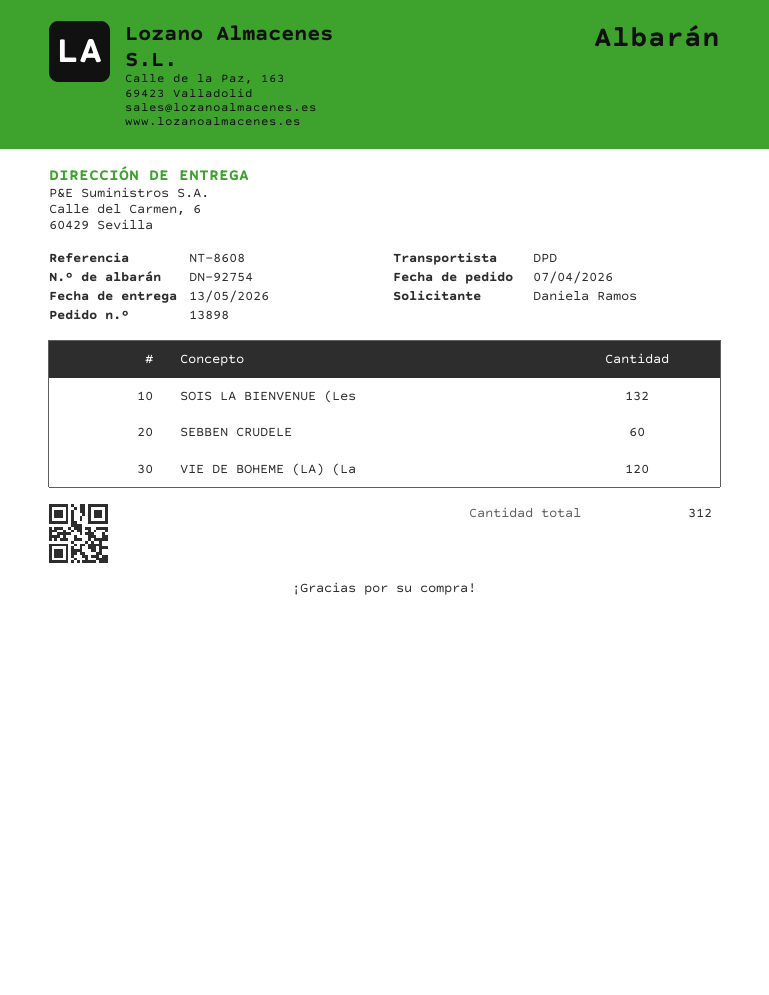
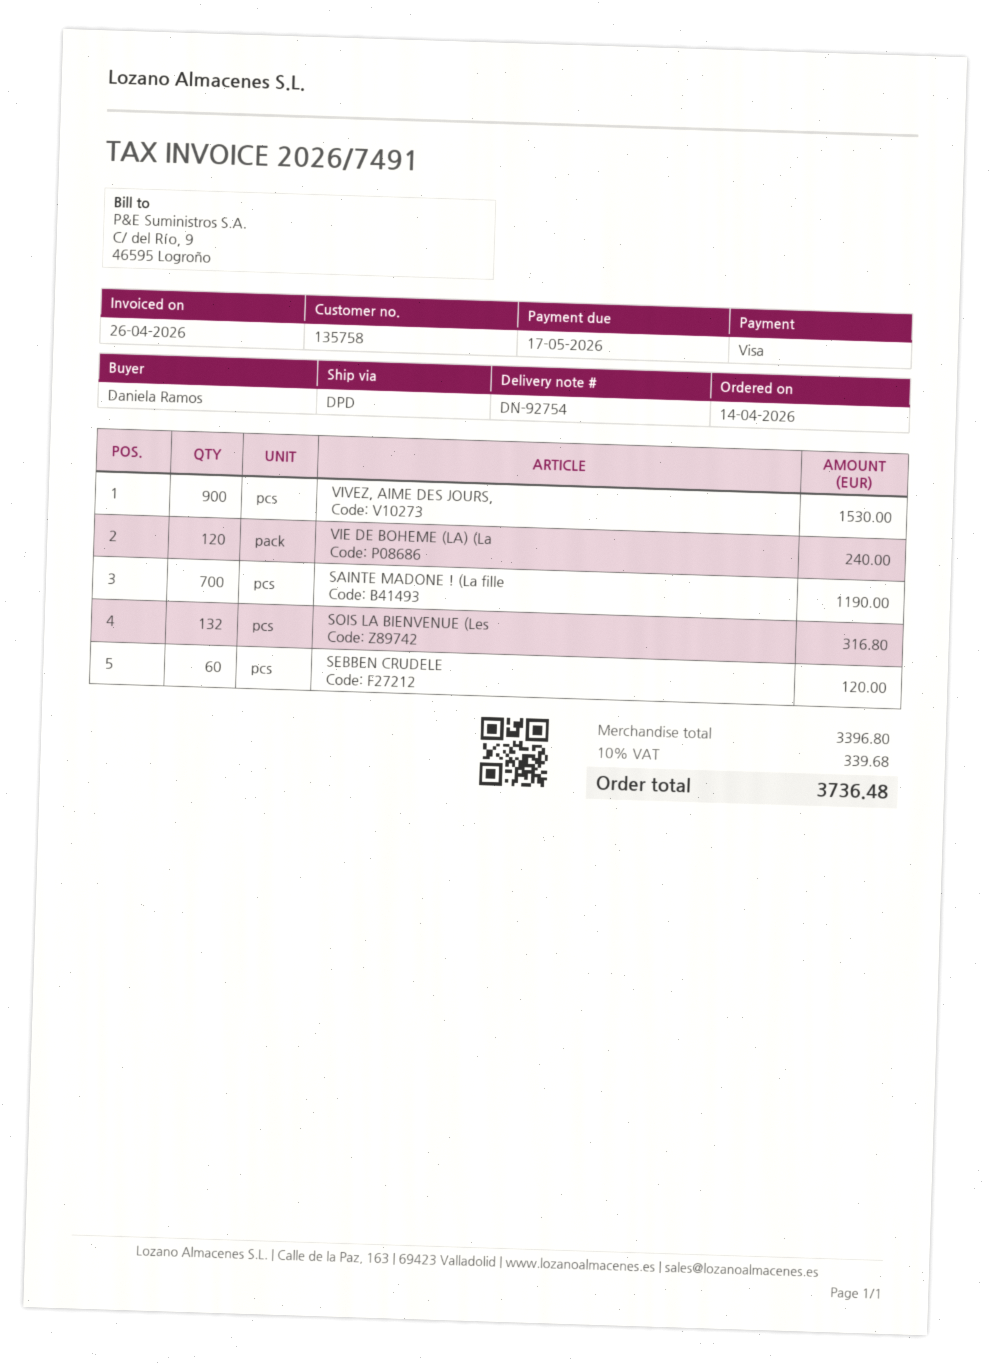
order date: 2026-04-07 -> 2026-04-14
VIVEZ, AIME DES JOURS,: none -> 900
SAINTE MADONE ! (La fille: none -> 700

